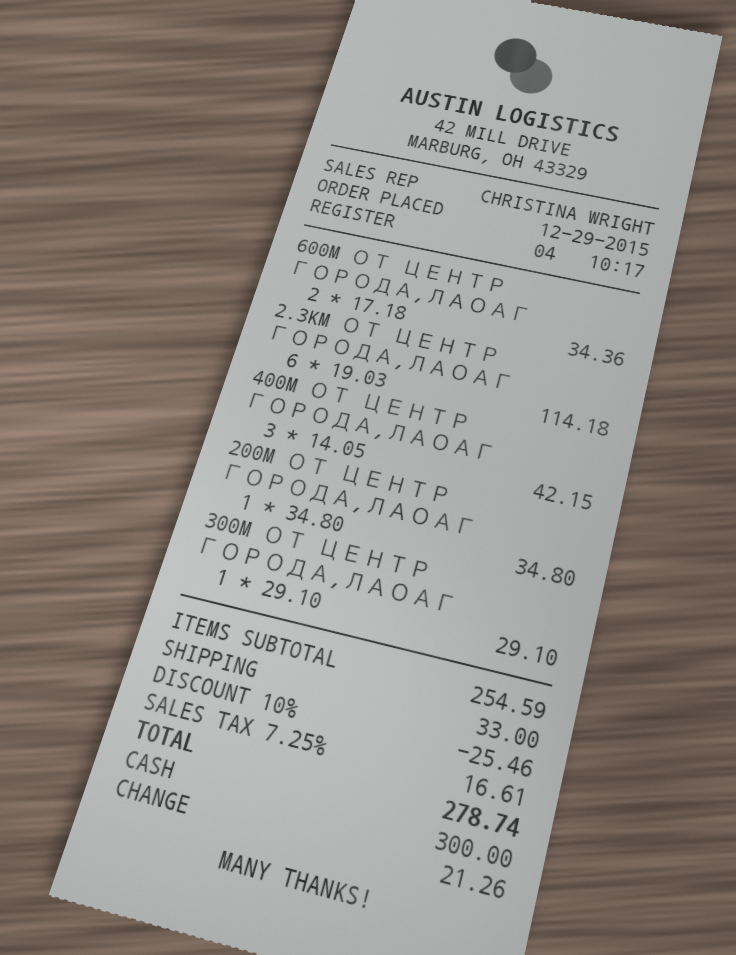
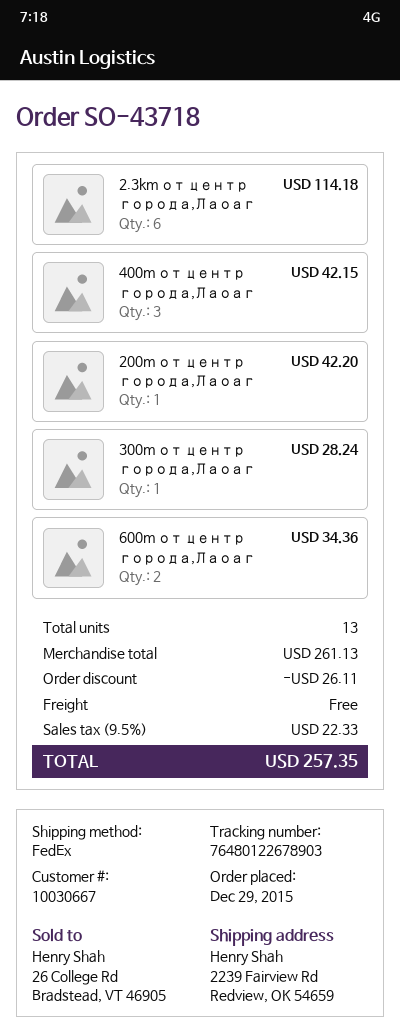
200M ОТ ЦЕНТР ГОРОДА,ЛАОАГ: 1 for 34.80 -> 1 for 42.20
300M ОТ ЦЕНТР ГОРОДА,ЛАОАГ: 1 for 29.10 -> 1 for 28.24
subtotal: 254.59 -> 261.13
discount: 25.46 -> 26.11
shipping: 33.00 -> 0.00
tax: 7.25% = 16.61 -> 9.5% = 22.33
total: 278.74 -> 257.35

